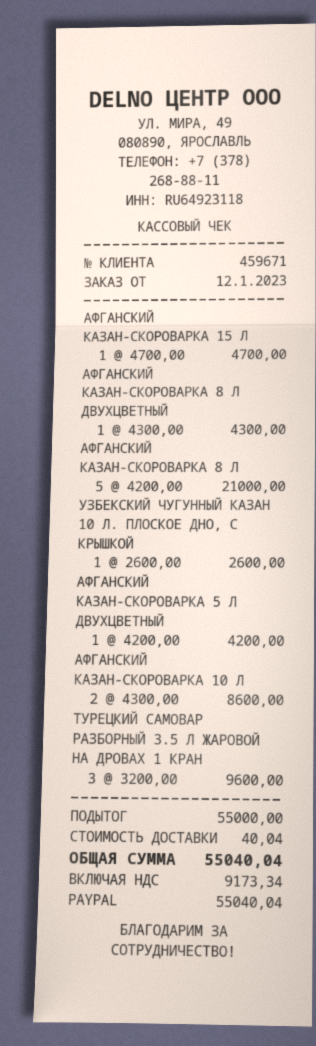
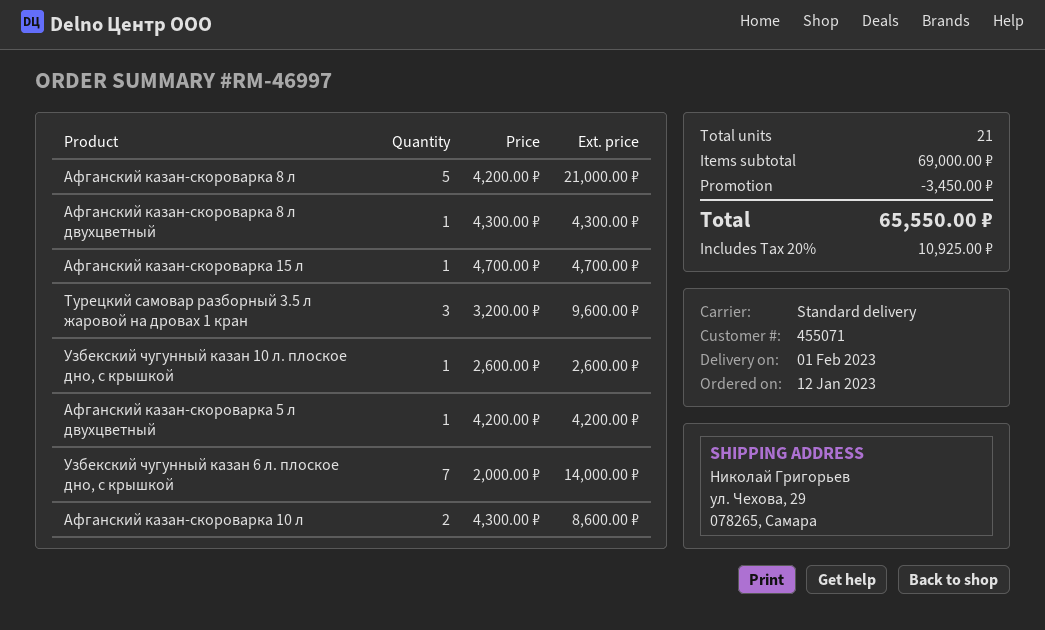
customer number: 459671 -> 455071
Узбекский чугунный казан 6 л. плоское дно, с крышкой: none -> 7 x 2000.00 = 14000.00
subtotal: 55000.00 -> 69000.00
discount: none -> 3450.00
shipping: 40.04 -> none
tax: 9173.34 -> 10925.00
total: 55040.04 -> 65550.00

